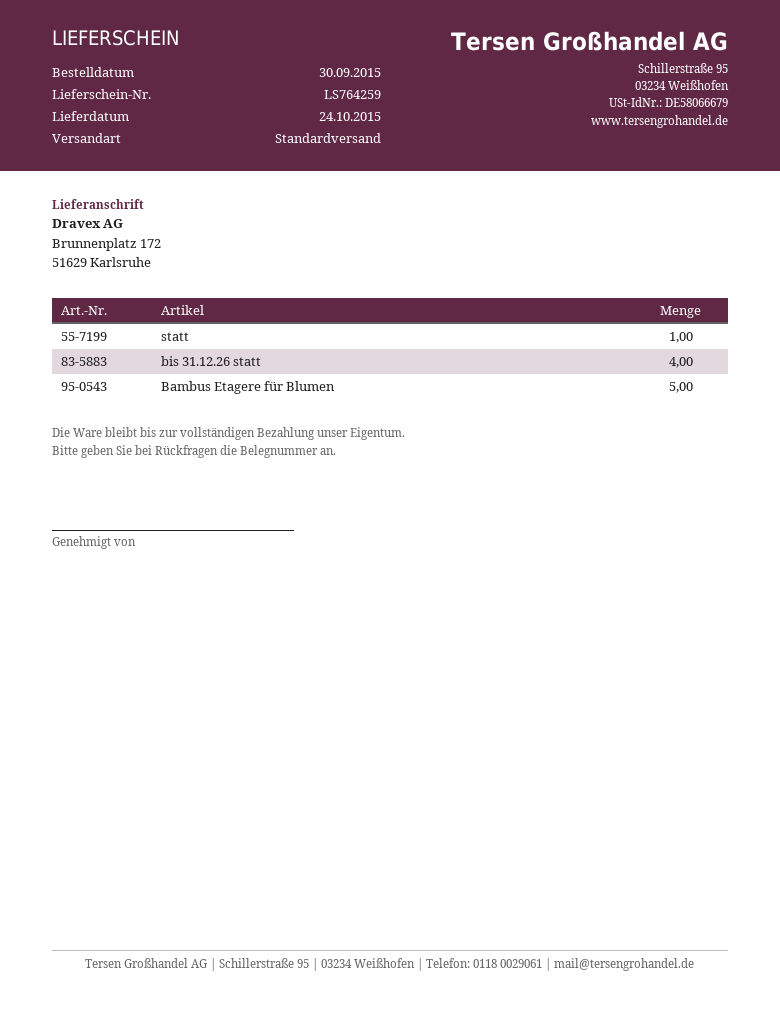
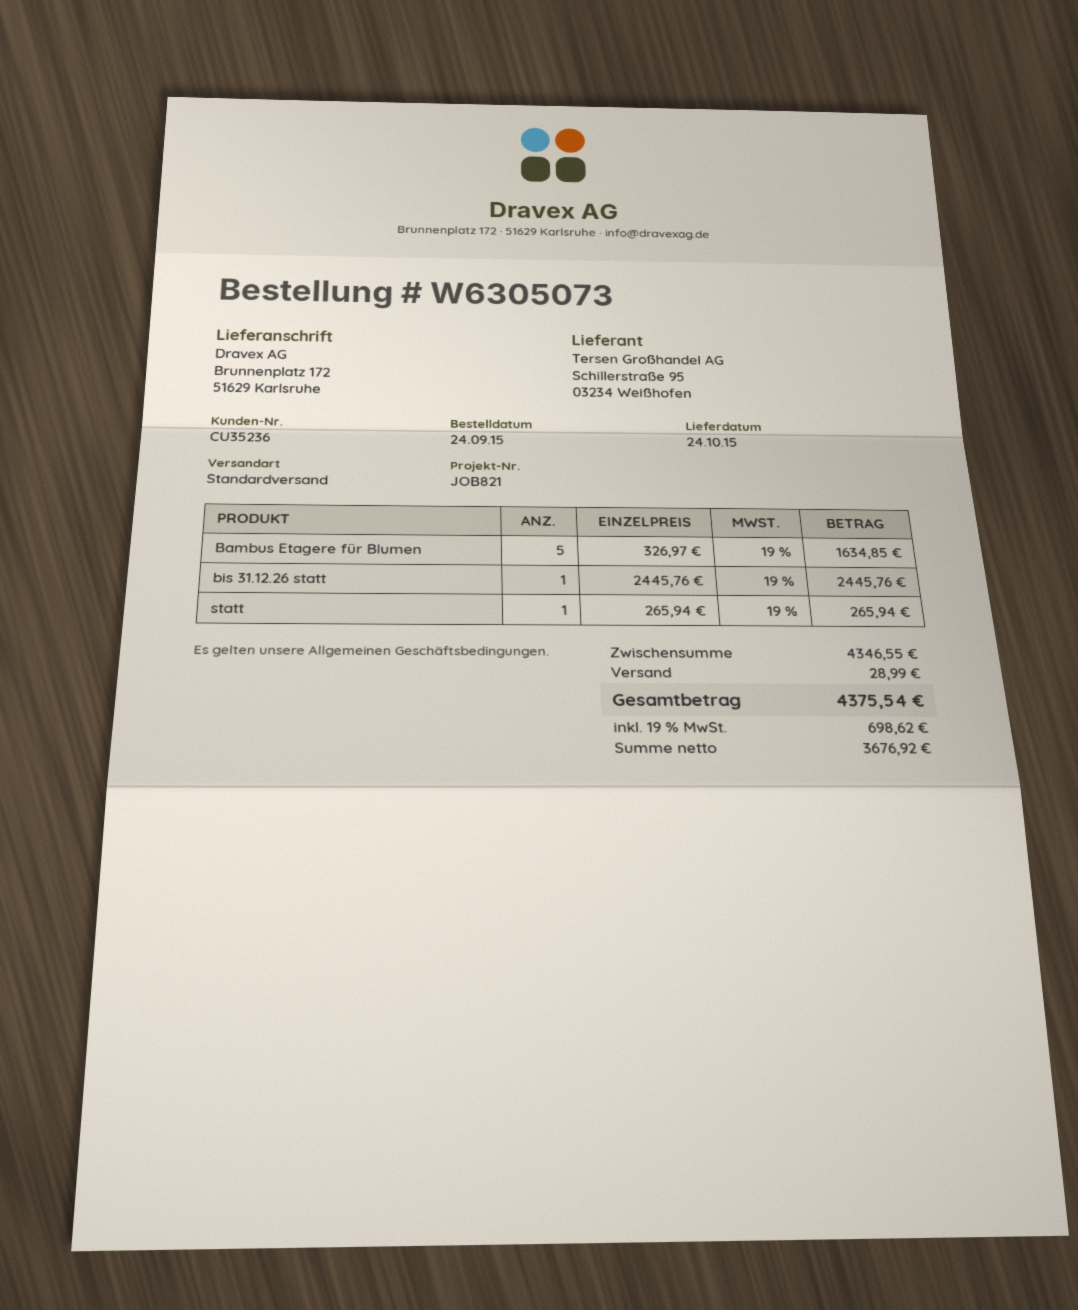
order date: 2015-09-30 -> 2015-09-24
bis 31.12.26 statt: 4 -> 1

